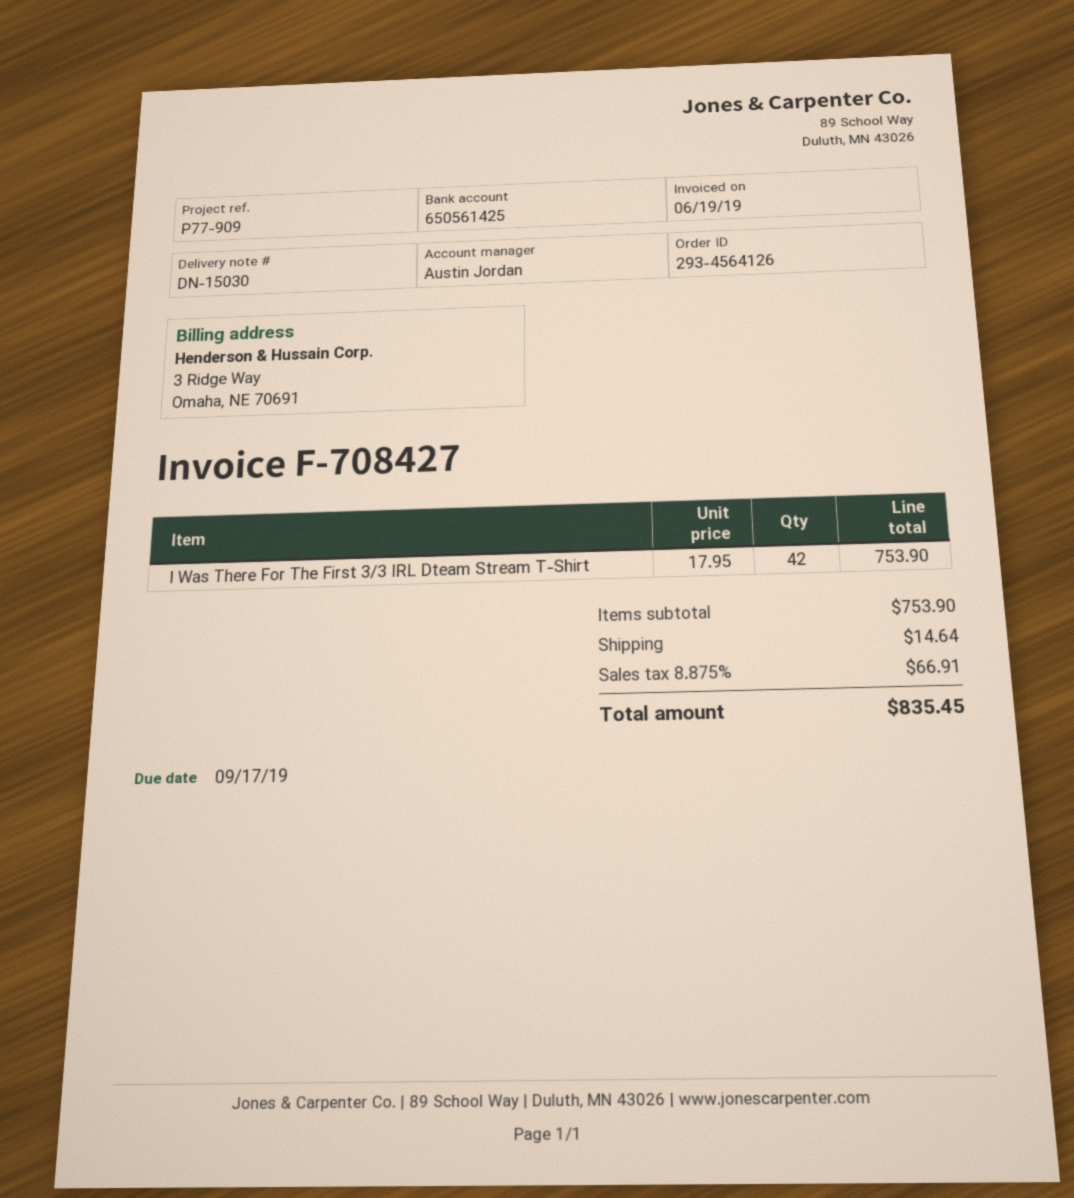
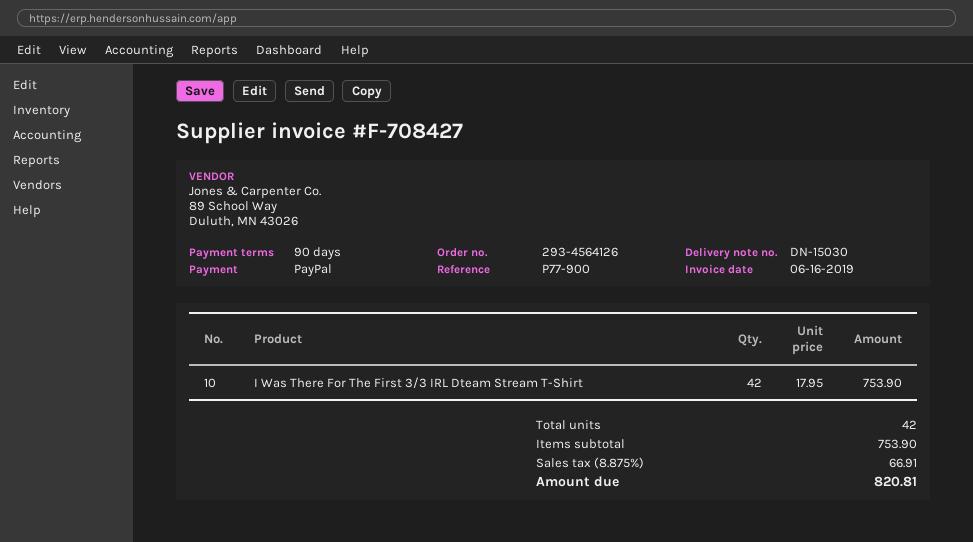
invoice date: 2019-06-19 -> 2019-06-16
reference: P77-909 -> P77-900
shipping: 14.64 -> none
total: 835.45 -> 820.81

